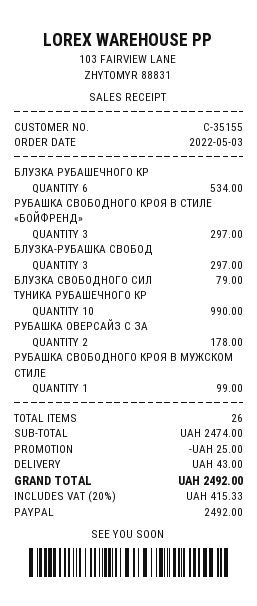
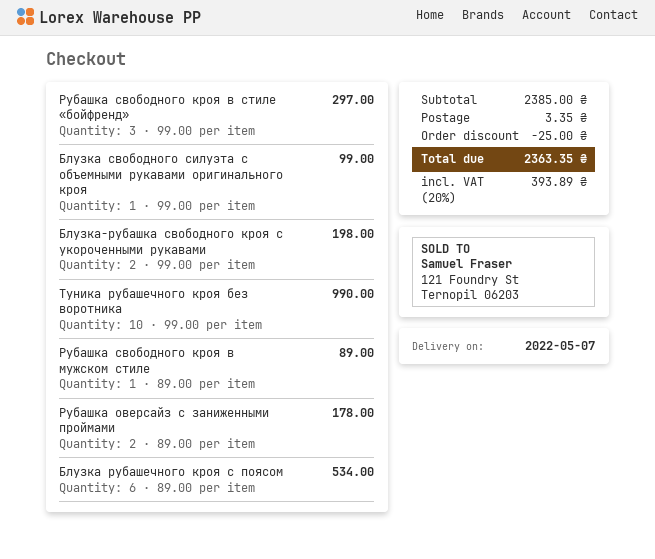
БЛУЗКА-РУБАШКА СВОБОД: 3 for 297.00 -> 2 for 198.00
БЛУЗКА СВОБОДНОГО СИЛ: 1 for 79.00 -> 1 for 99.00
РУБАШКА СВОБОДНОГО КРОЯ В МУЖСКОМ СТИЛЕ: 1 for 99.00 -> 1 for 89.00
subtotal: 2474.00 -> 2385.00
shipping: 43.00 -> 3.35
tax: 20% = 415.33 -> 20% = 393.89
total: 2492.00 -> 2363.35

